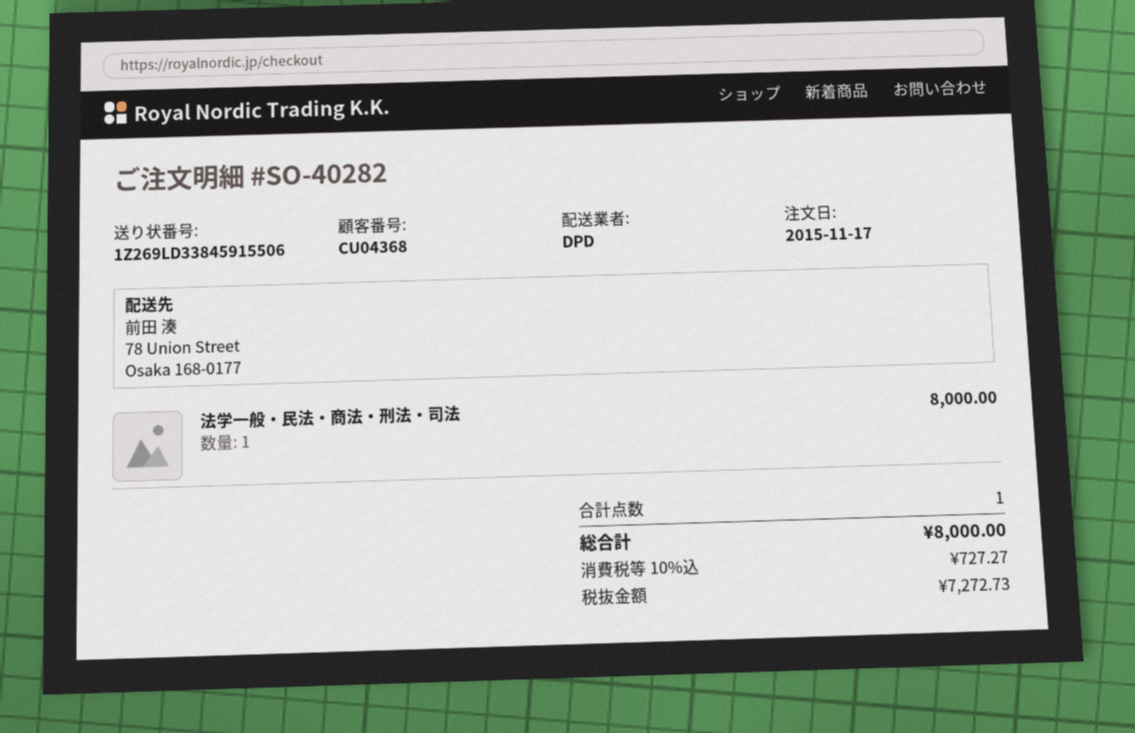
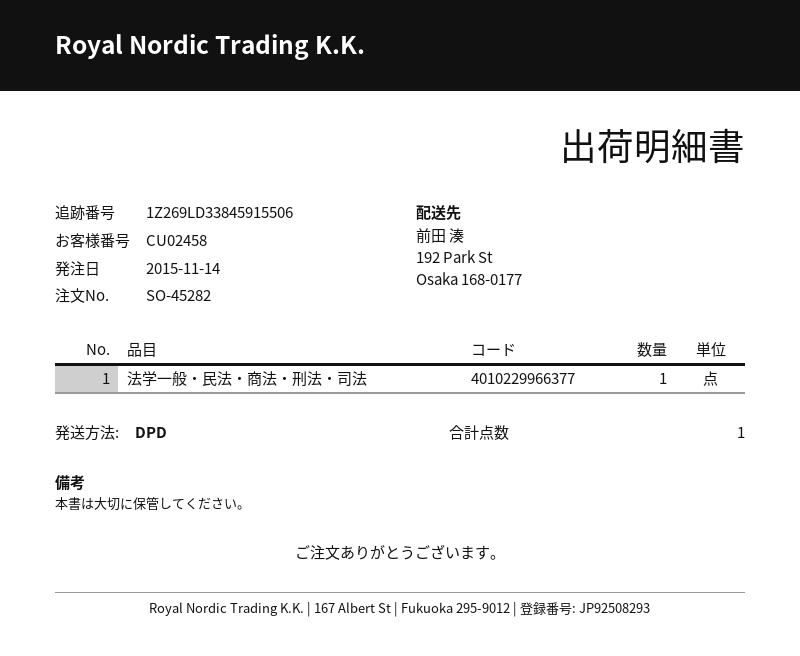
order number: SO-40282 -> SO-45282
order date: 2015-11-17 -> 2015-11-14
customer number: CU04368 -> CU02458
ship to: 78 Union Street, Osaka 168-0177 -> 192 Park St, Osaka 168-0177

